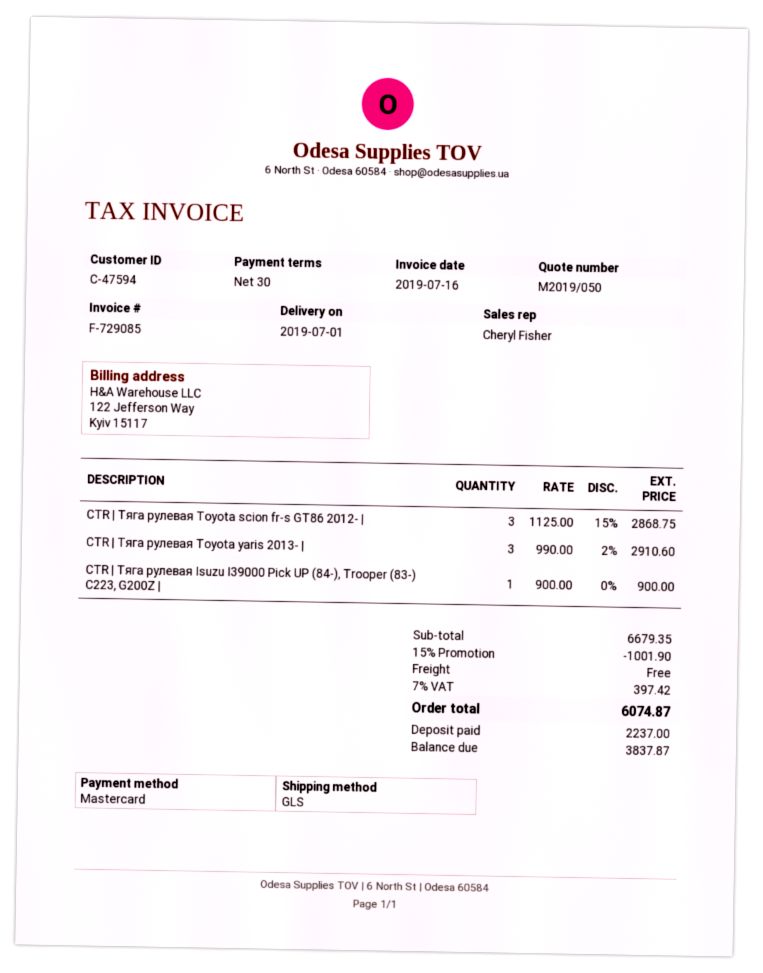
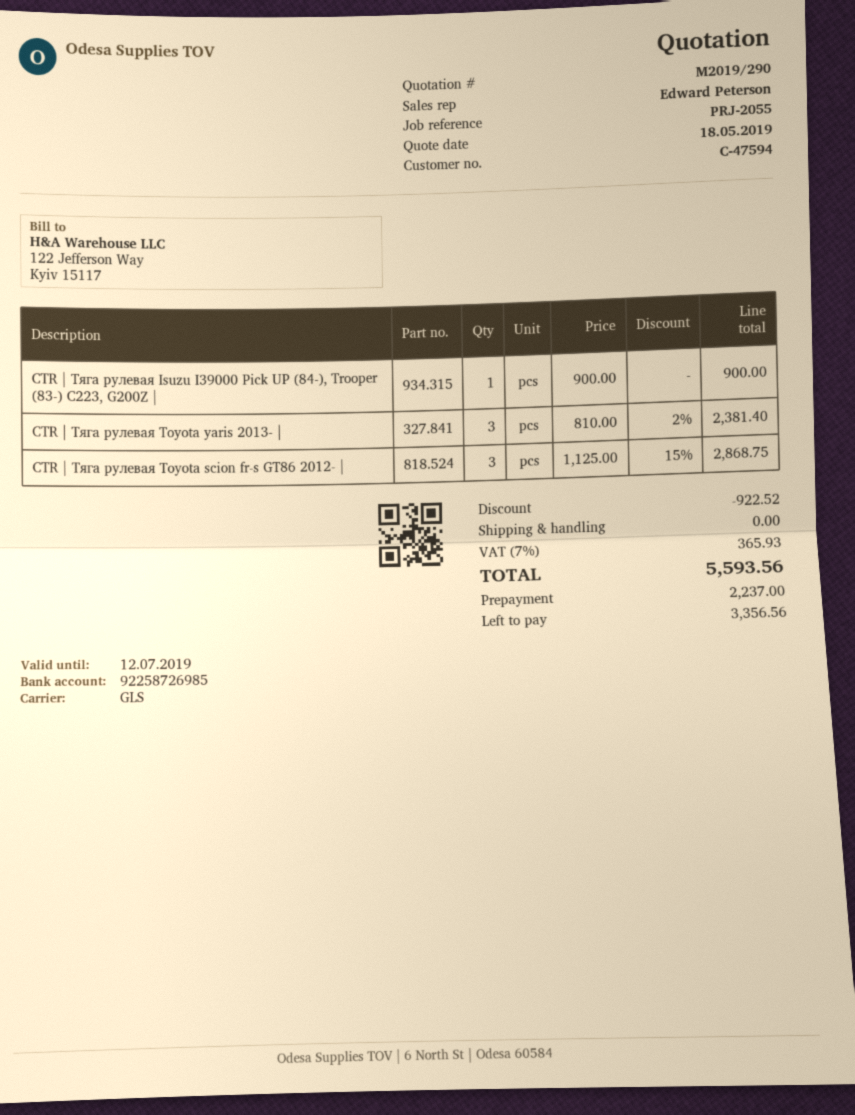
quote number: M2019/050 -> M2019/290
sales rep: Cheryl Fisher -> Edward Peterson
CTR | Тяга рулевая Toyota yaris 2013- |: 3 x 990.00 - 2% = 2910.60 -> 3 x 810.00 - 2% = 2381.40
discount: 1001.90 -> 922.52
tax: 7% = 397.42 -> 7% = 365.93
total: 6074.87 -> 5593.56
balance: 3837.87 -> 3356.56

